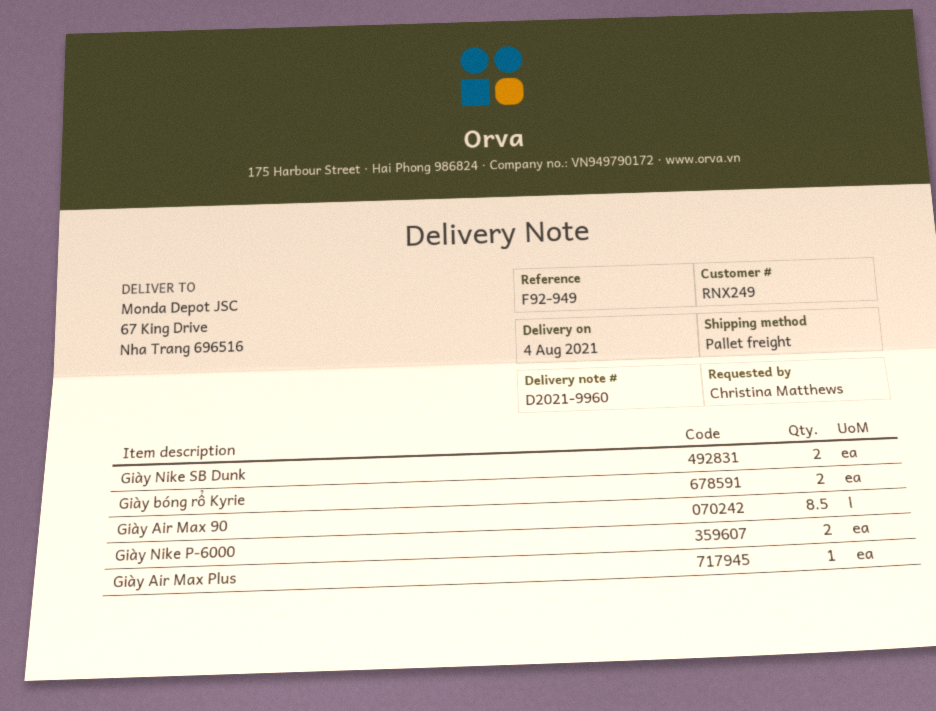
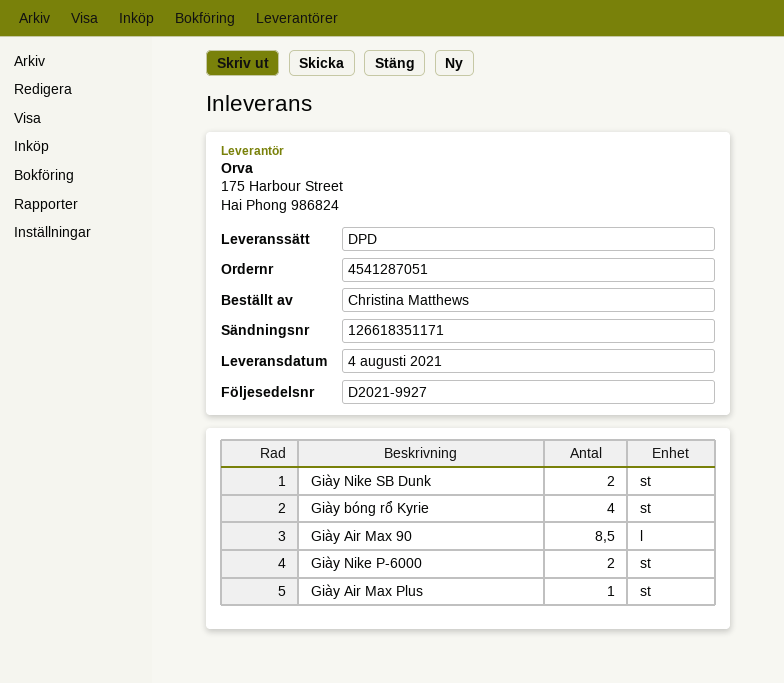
delivery note number: D2021-9960 -> D2021-9927
shipping method: pallet freight -> DPD
Giày bóng rổ Kyrie: 2 -> 4

